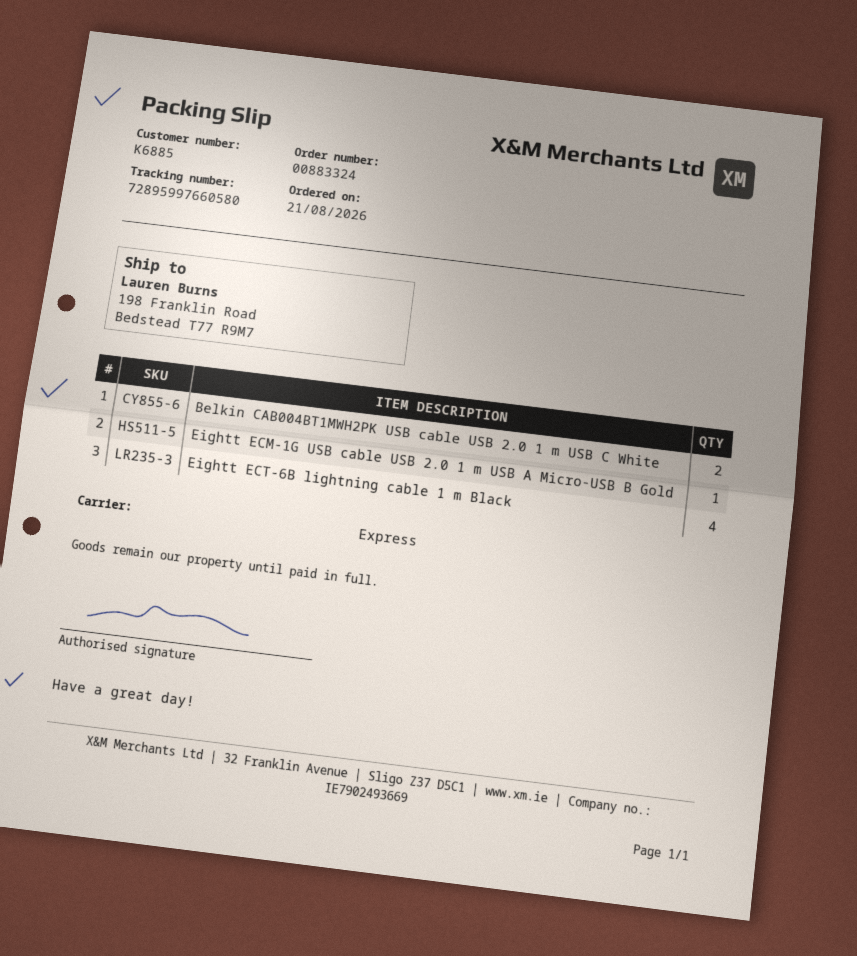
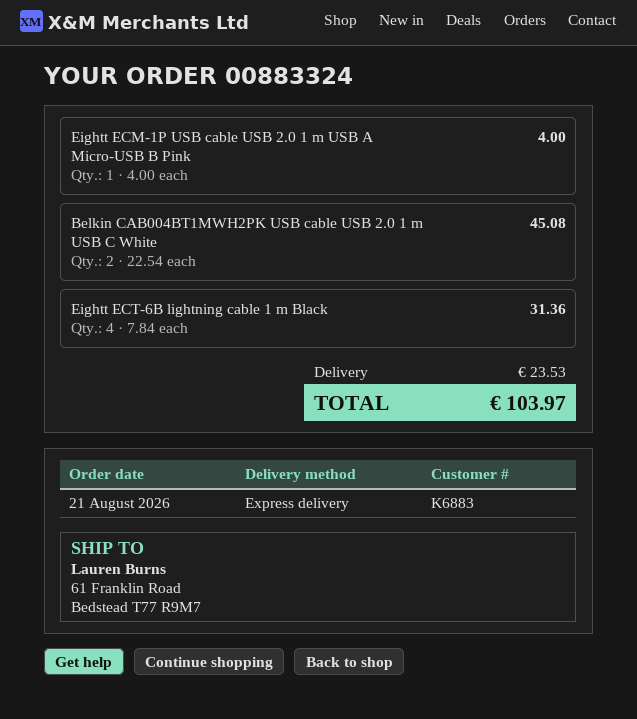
customer number: K6885 -> K6883
ship to: 198 Franklin Road, Bedstead T77 R9M7 -> 61 Franklin Road, Bedstead T77 R9M7
Eightt ECM-1G USB cable USB 2.0 1 m USB A Micro-USB B Gold: 1 -> none
Eightt ECM-1P USB cable USB 2.0 1 m USB A Micro-USB B Pink: none -> 1

